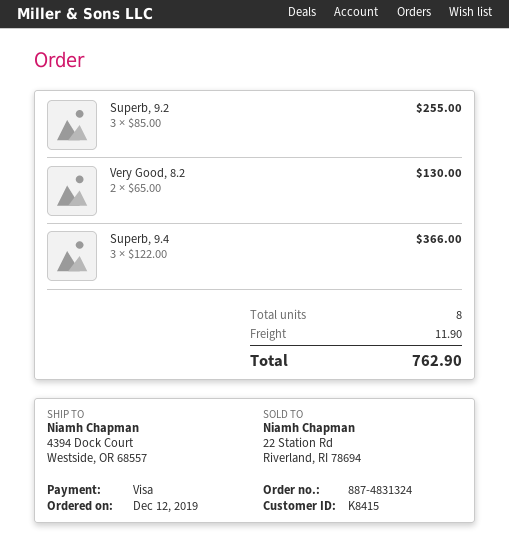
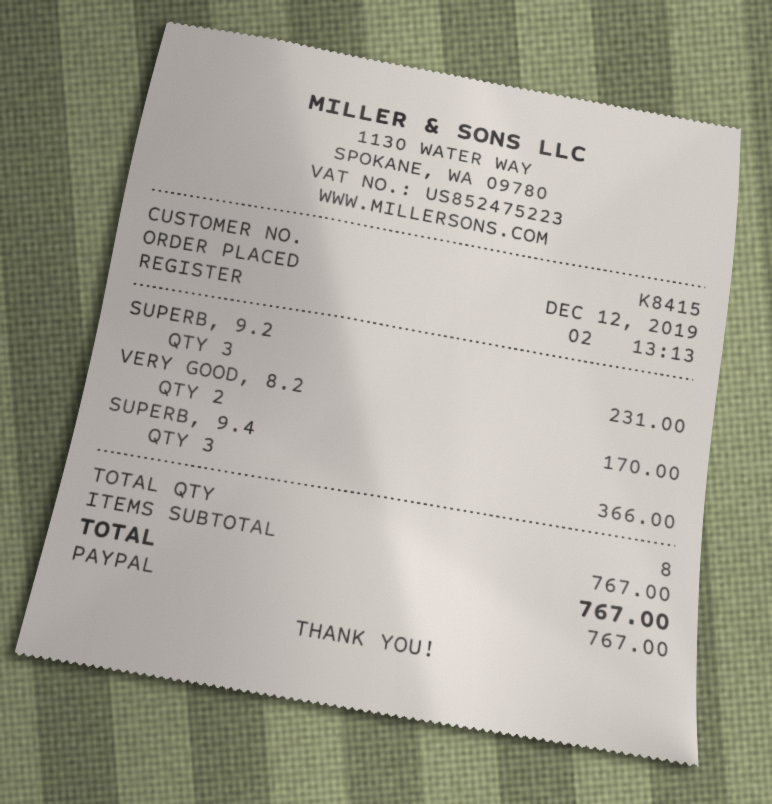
payment method: Visa -> PayPal
Superb, 9.2: 3 for 255.00 -> 3 for 231.00
Very Good, 8.2: 2 for 130.00 -> 2 for 170.00
shipping: 11.90 -> none
total: 762.90 -> 767.00

